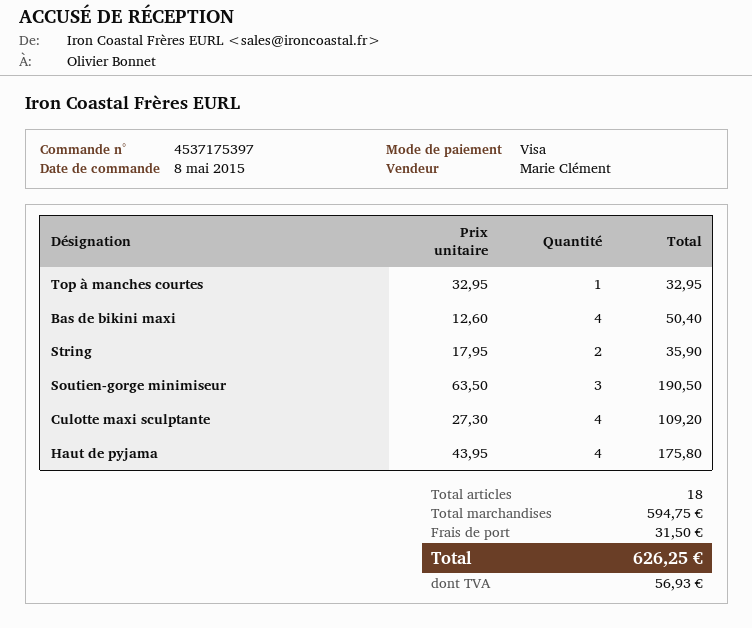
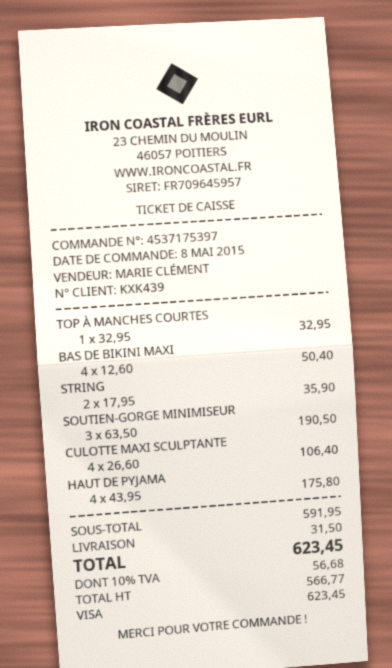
Culotte maxi sculptante: 4 x 27.30 = 109.20 -> 4 x 26.60 = 106.40
subtotal: 594.75 -> 591.95
tax: 56.93 -> 56.68
total: 626.25 -> 623.45

